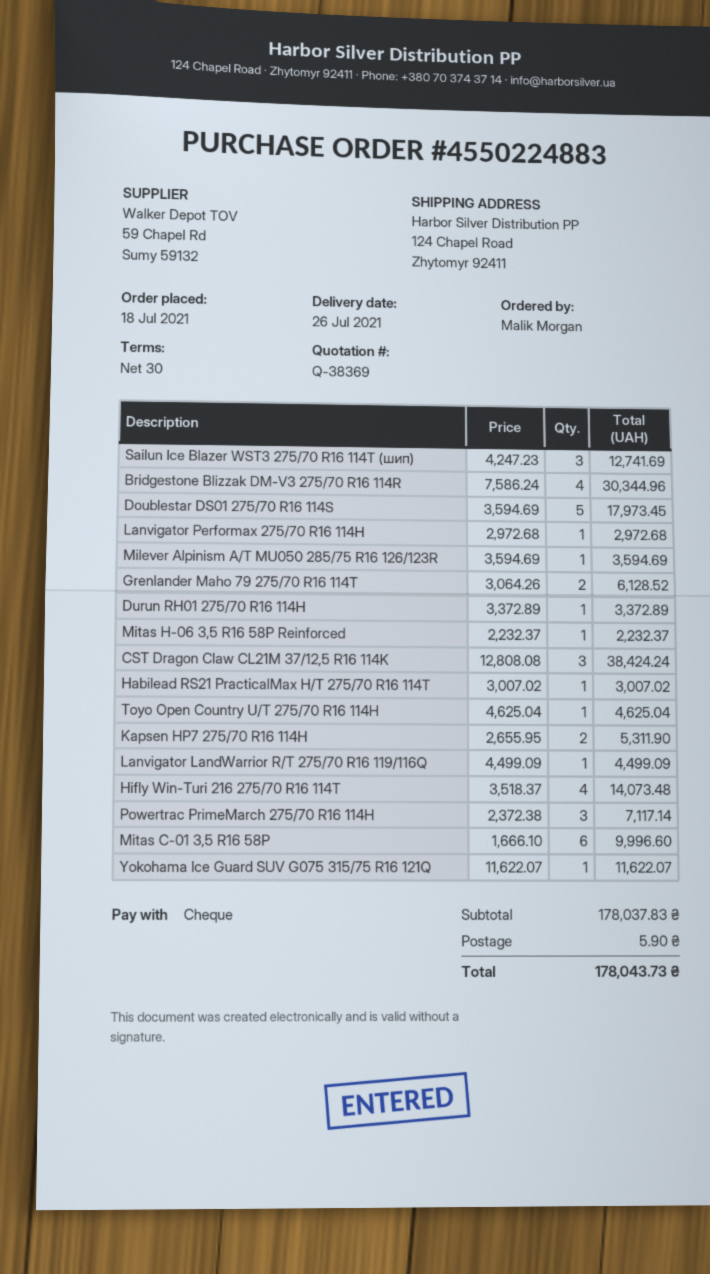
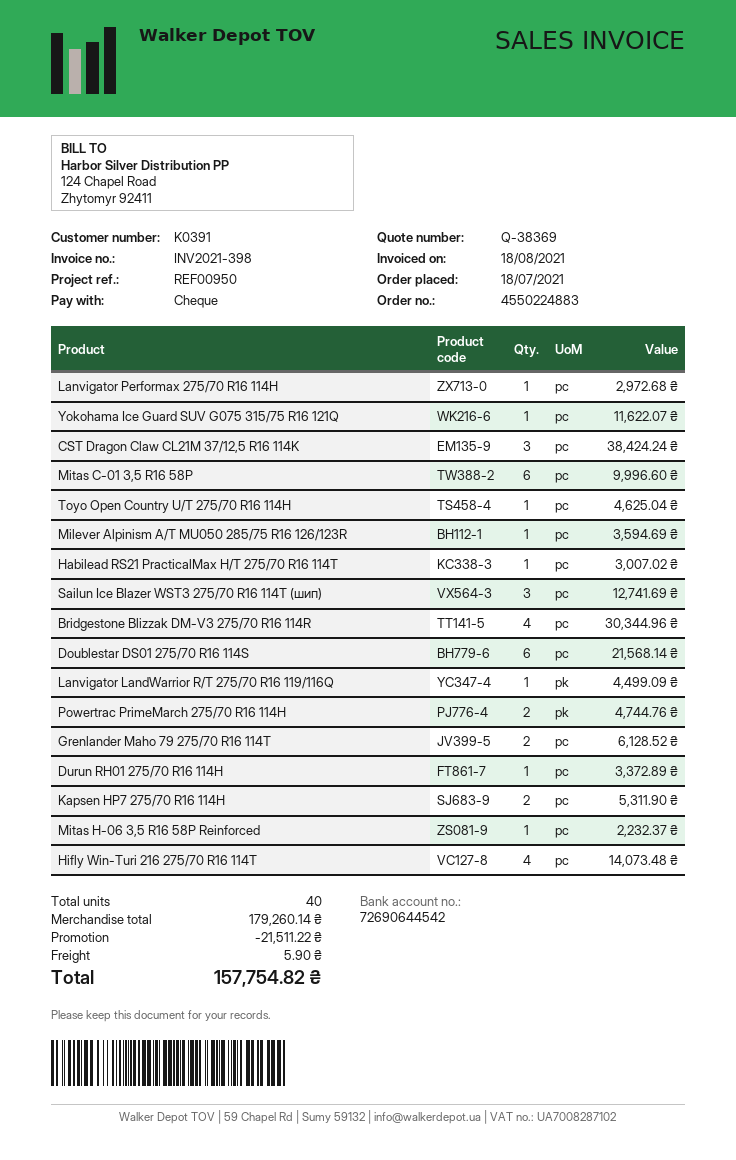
Doublestar DS01 275/70 R16 114S: 5 for 17973.45 -> 6 for 21568.14
Powertrac PrimeMarch 275/70 R16 114H: 3 for 7117.14 -> 2 for 4744.76
subtotal: 178037.83 -> 179260.14
discount: none -> 21511.22
total: 178043.73 -> 157754.82

